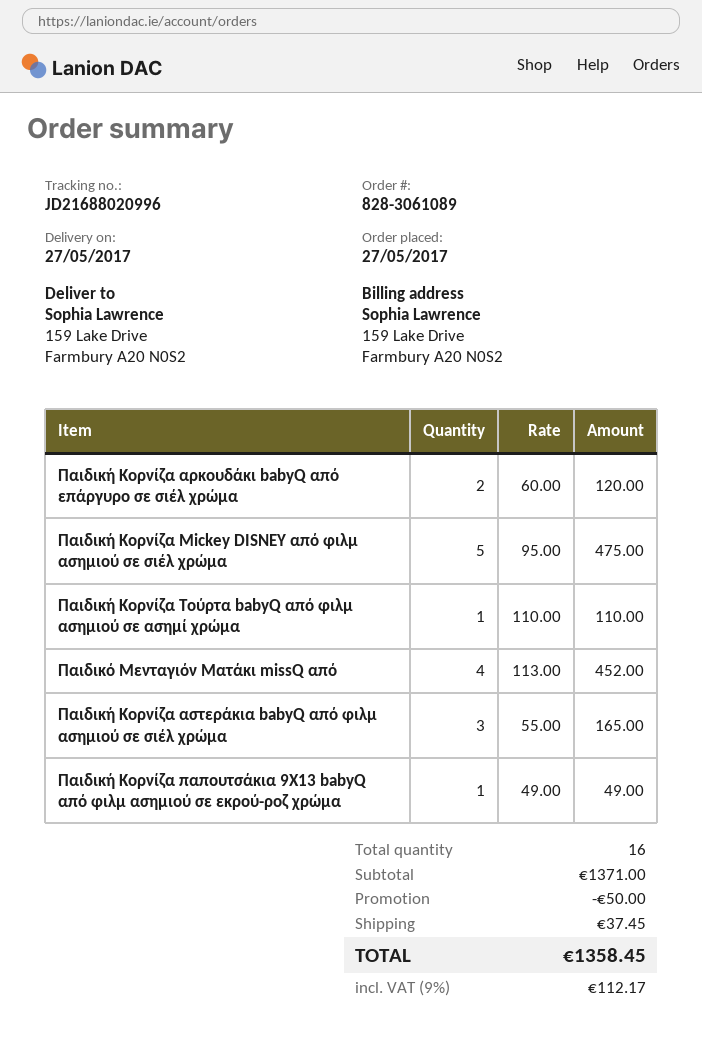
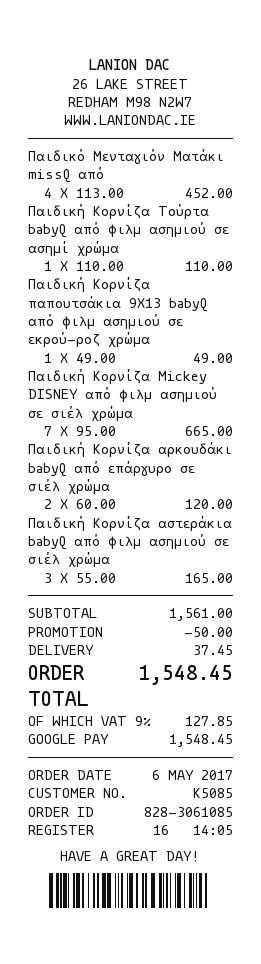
order number: 828-3061089 -> 828-3061085
order date: 2017-05-27 -> 2017-05-06
Παιδική Κορνίζα Mickey DISNEY από φιλμ ασημιού σε σιέλ χρώμα: 5 x 95.00 = 475.00 -> 7 x 95.00 = 665.00
subtotal: 1371.00 -> 1561.00
tax: 9% = 112.17 -> 9% = 127.85
total: 1358.45 -> 1548.45

